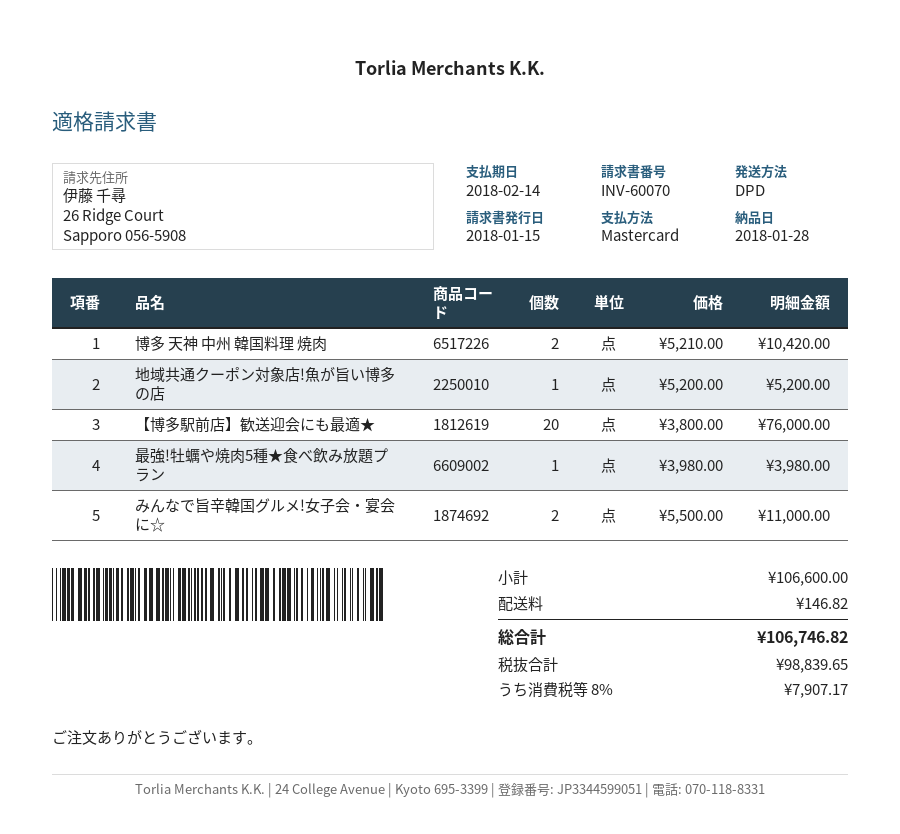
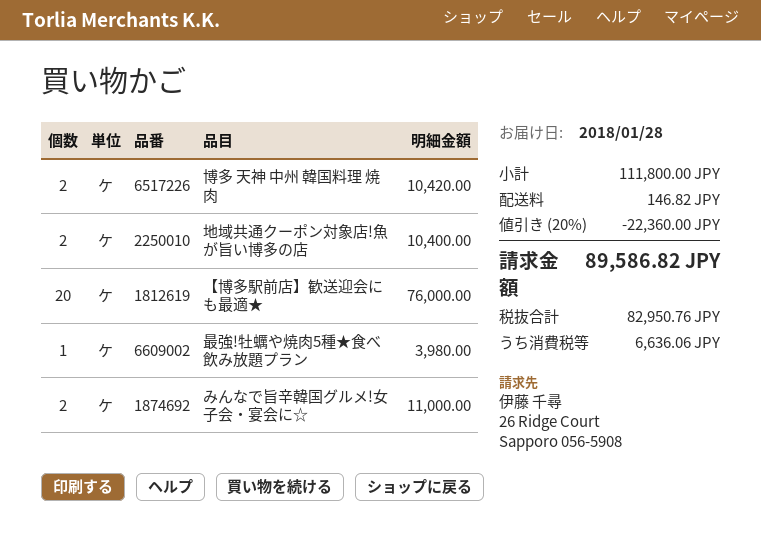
地域共通クーポン対象店!魚が旨い博多の店: 1 for 5200.00 -> 2 for 10400.00
subtotal: 106600.00 -> 111800.00
discount: none -> 20% = 22360.00
net: 98839.65 -> 82950.76
tax: 7907.17 -> 6636.06
total: 106746.82 -> 89586.82

